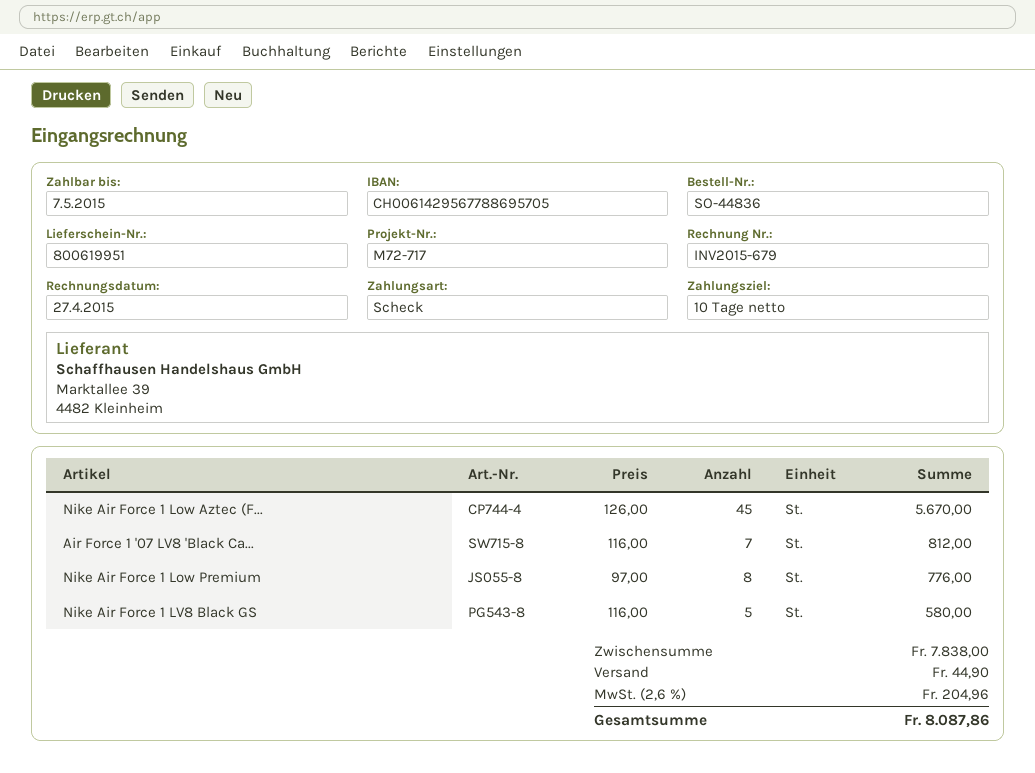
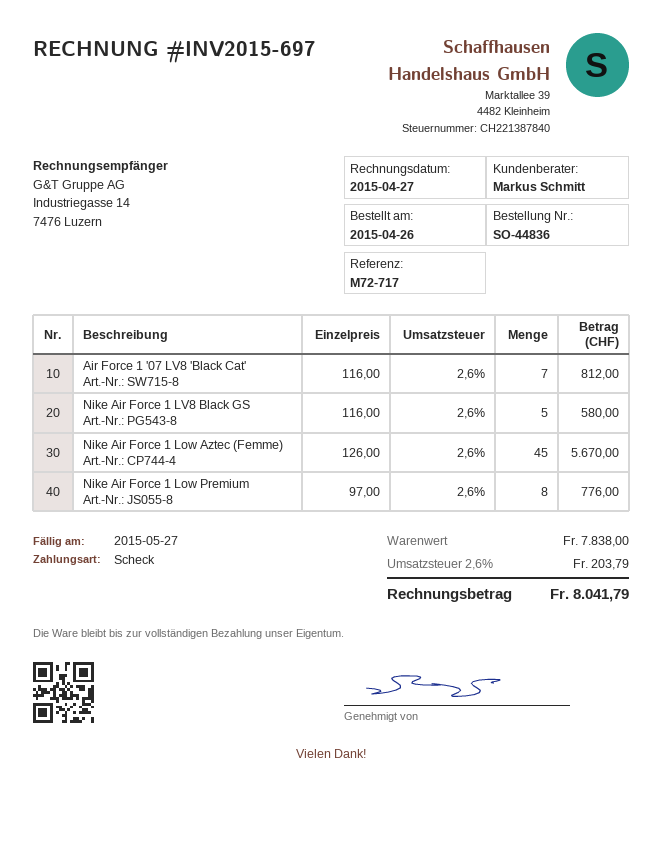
invoice number: INV2015-679 -> INV2015-697
due date: 2015-05-07 -> 2015-05-27
shipping: 44.90 -> none
tax: 2.6% = 204.96 -> 2.6% = 203.79
total: 8087.86 -> 8041.79

